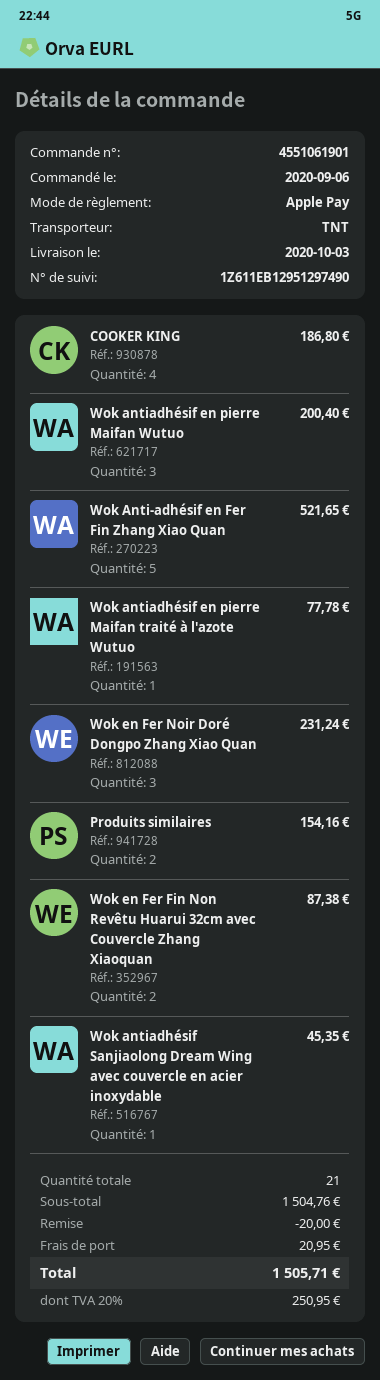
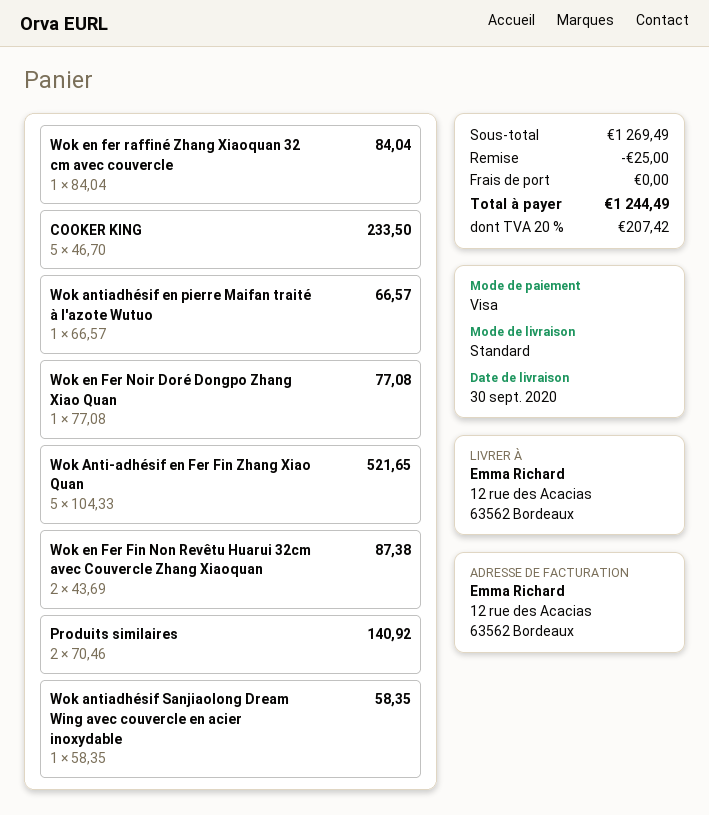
delivery date: 2020-10-03 -> 2020-09-30
payment method: Apple Pay -> Visa
shipping method: TNT -> standard
COOKER KING: 4 for 186.80 -> 5 for 233.50
Wok antiadhésif en pierre Maifan Wutuo: 3 for 200.40 -> none
Wok antiadhésif en pierre Maifan traité à l'azote Wutuo: 1 for 77.78 -> 1 for 66.57
Wok en Fer Noir Doré Dongpo Zhang Xiao Quan: 3 for 231.24 -> 1 for 77.08
Produits similaires: 2 for 154.16 -> 2 for 140.92
Wok antiadhésif Sanjiaolong Dream Wing avec couvercle en acier inoxydable: 1 for 45.35 -> 1 for 58.35
Wok en fer raffiné Zhang Xiaoquan 32 cm avec couvercle: none -> 1 for 84.04
subtotal: 1504.76 -> 1269.49
discount: 20.00 -> 25.00
shipping: 20.95 -> 0.00
tax: 20% = 250.95 -> 20% = 207.42
total: 1505.71 -> 1244.49

